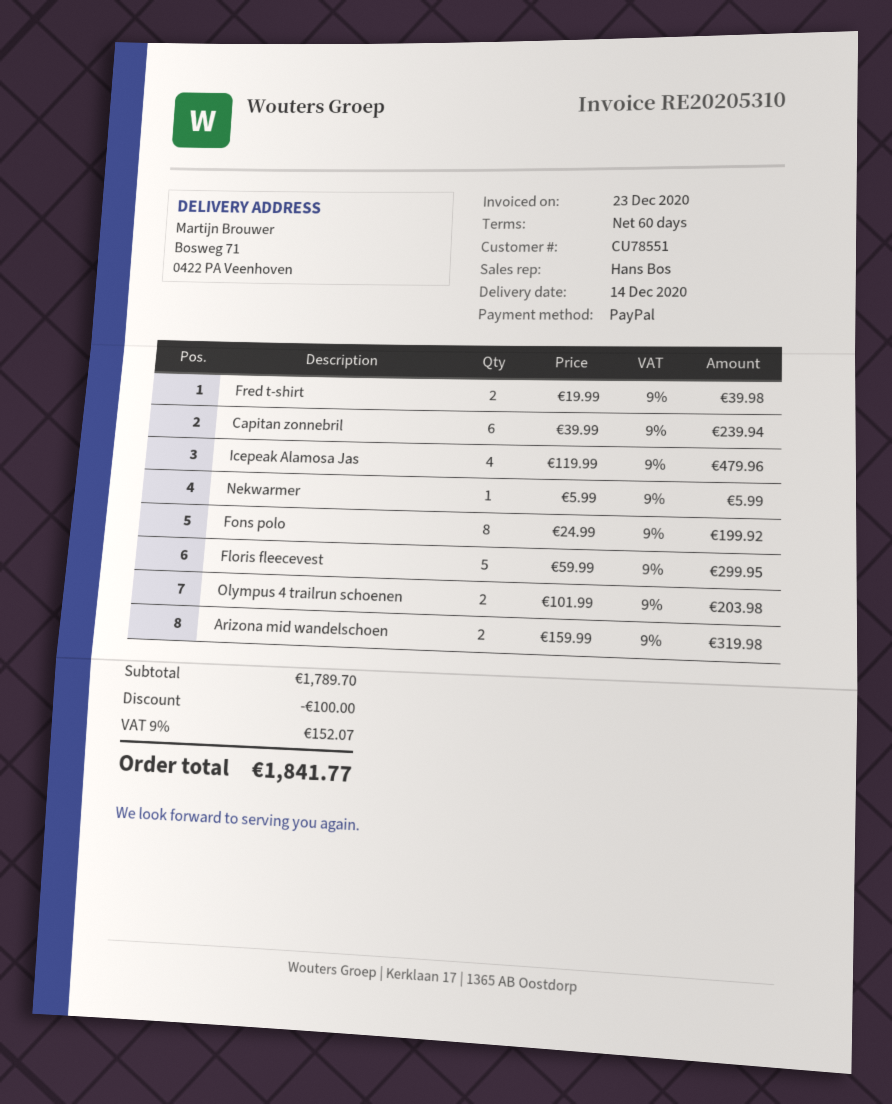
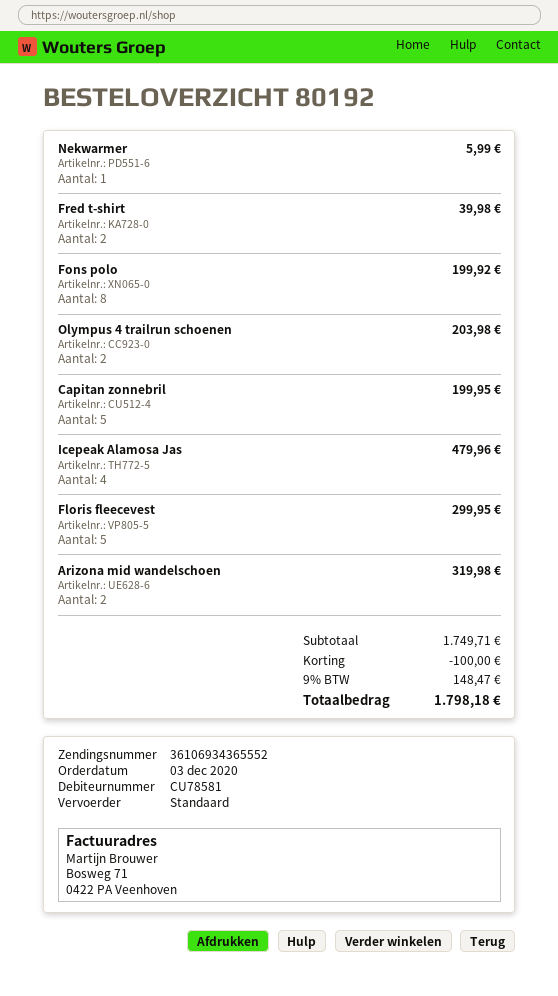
customer number: CU78551 -> CU78581
Capitan zonnebril: 6 for 239.94 -> 5 for 199.95
subtotal: 1789.70 -> 1749.71
tax: 9% = 152.07 -> 9% = 148.47
total: 1841.77 -> 1798.18

